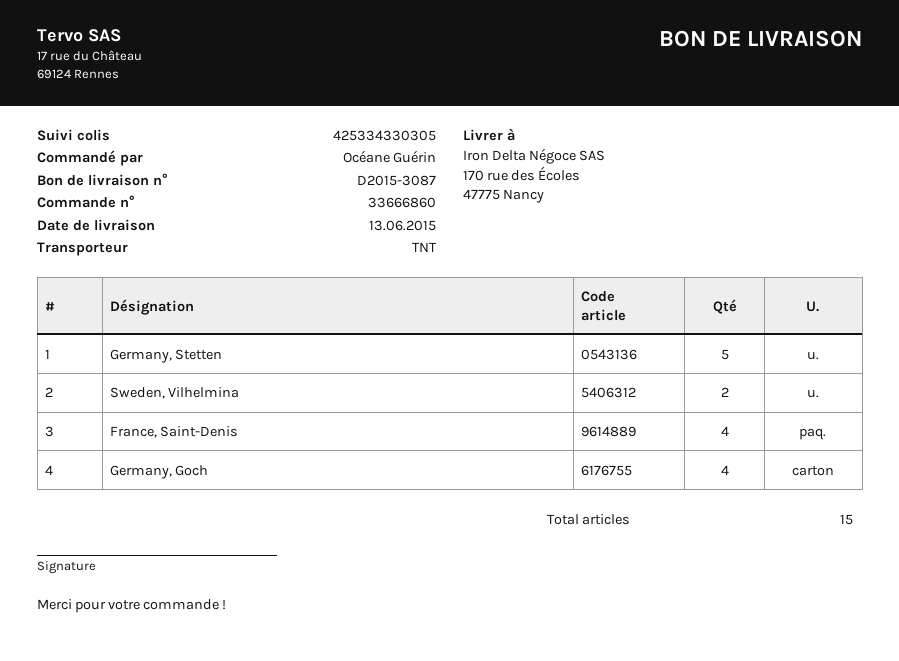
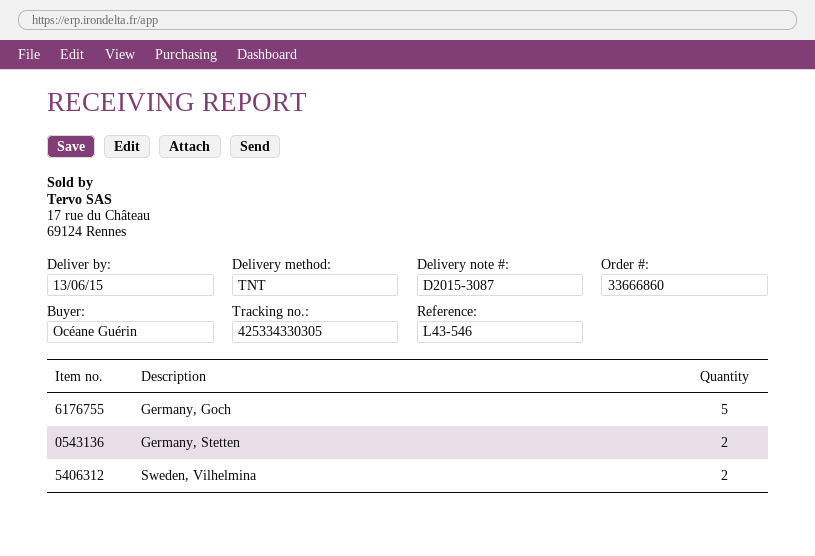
Germany, Stetten: 5 -> 2
France, Saint-Denis: 4 -> none
Germany, Goch: 4 -> 5

